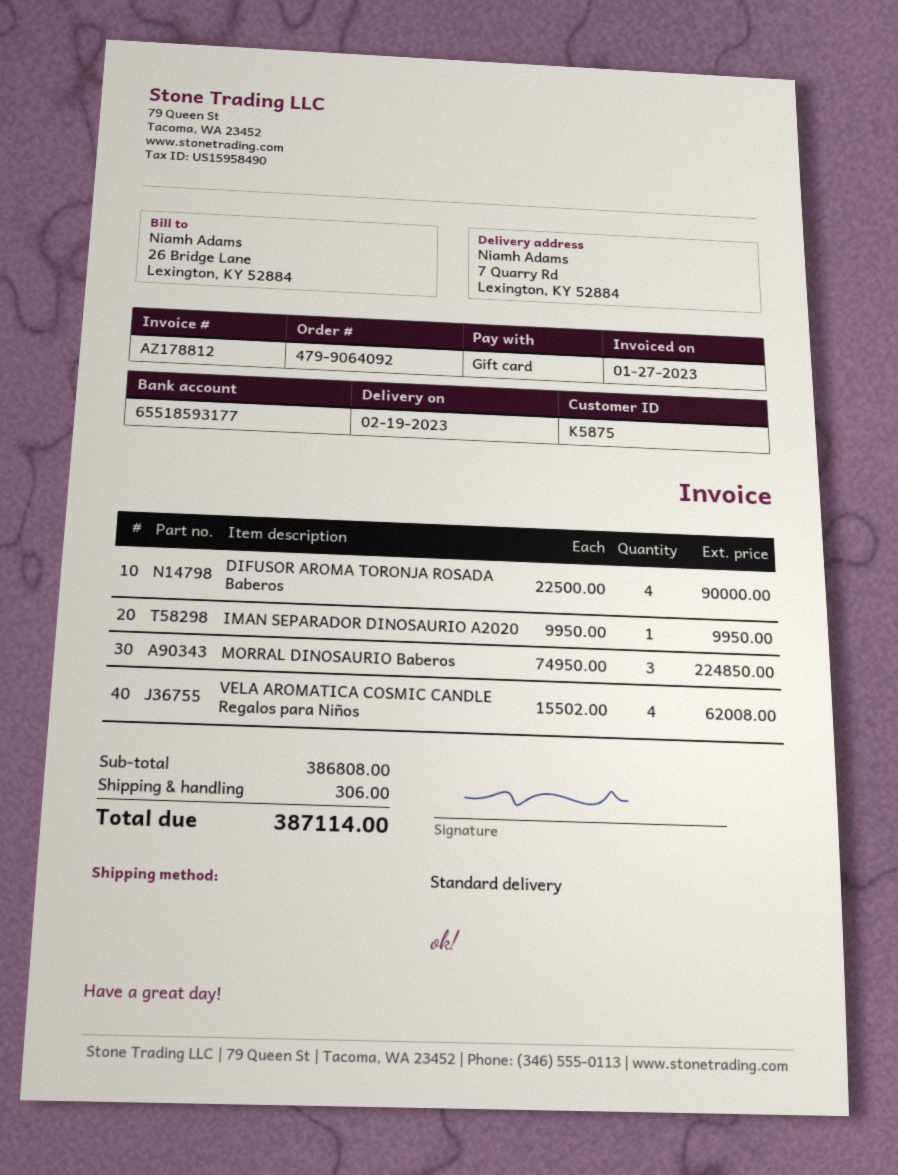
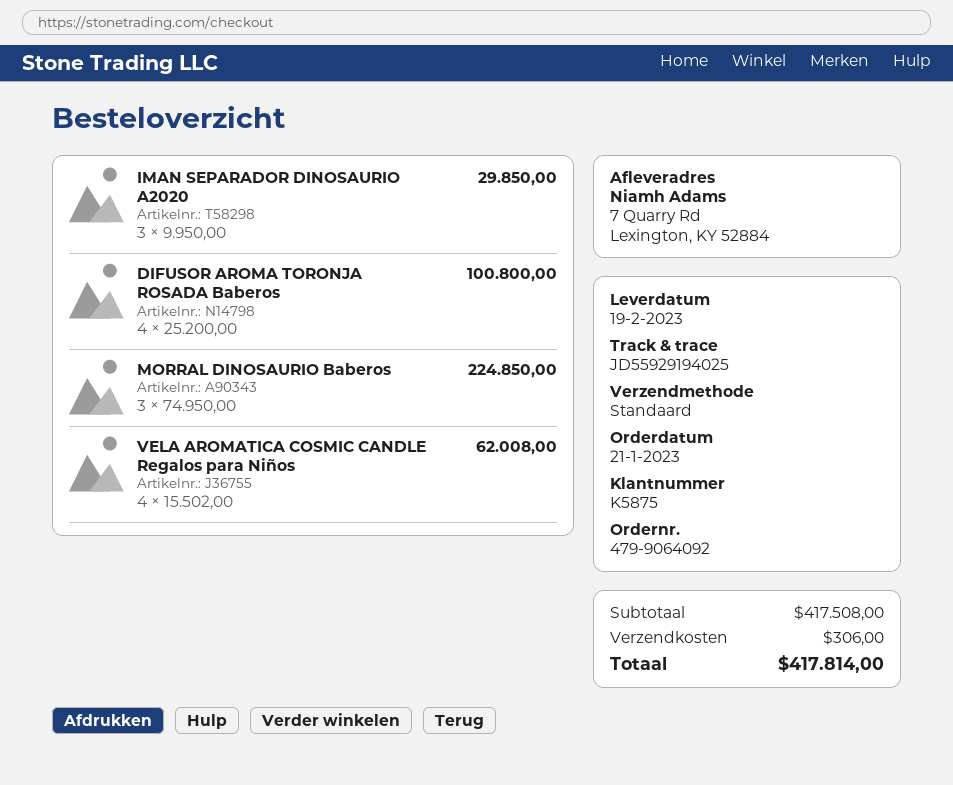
DIFUSOR AROMA TORONJA ROSADA Baberos: 4 x 22500.00 = 90000.00 -> 4 x 25200.00 = 100800.00
IMAN SEPARADOR DINOSAURIO A2020: 1 x 9950.00 = 9950.00 -> 3 x 9950.00 = 29850.00
subtotal: 386808.00 -> 417508.00
total: 387114.00 -> 417814.00

